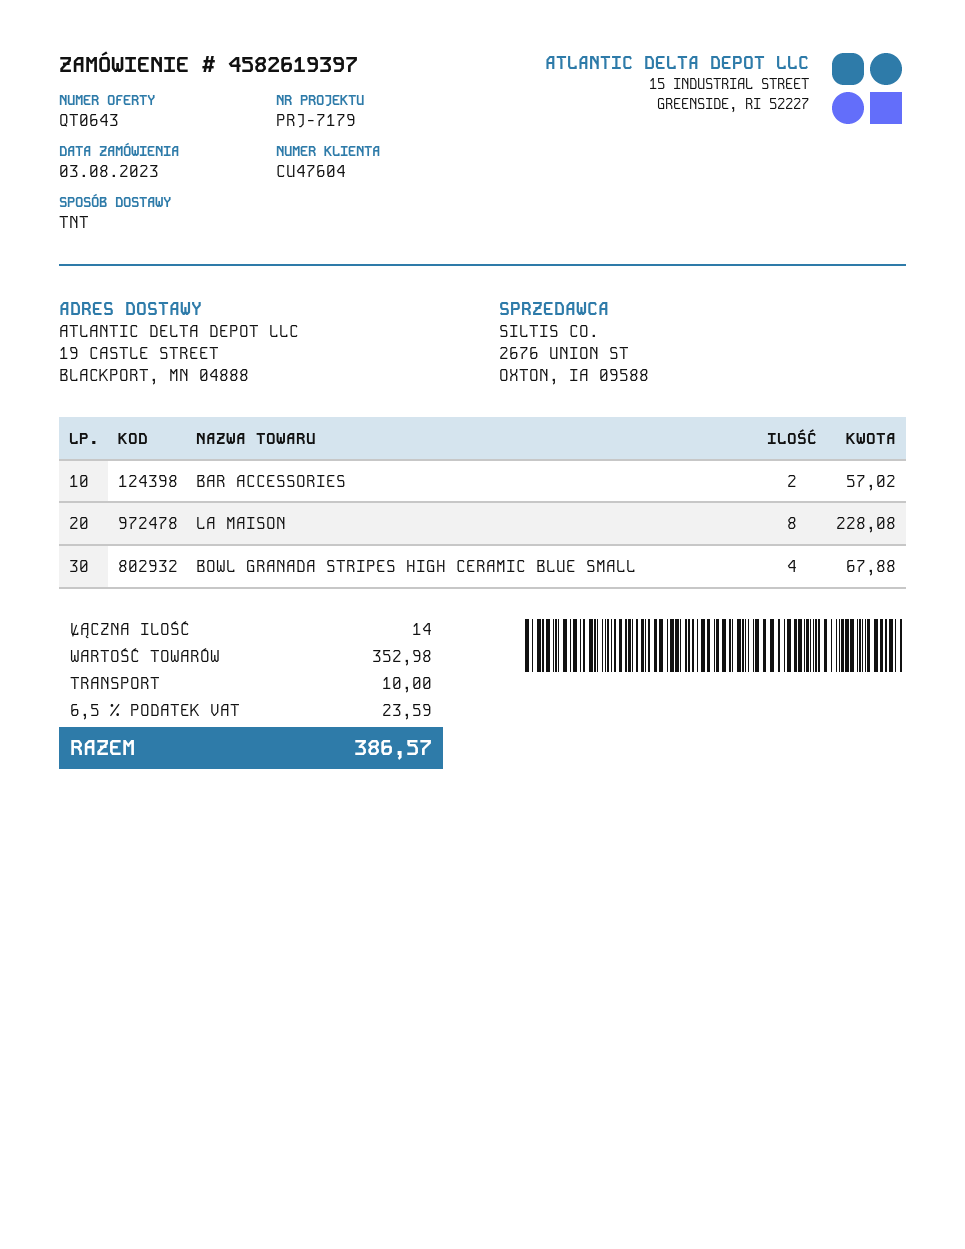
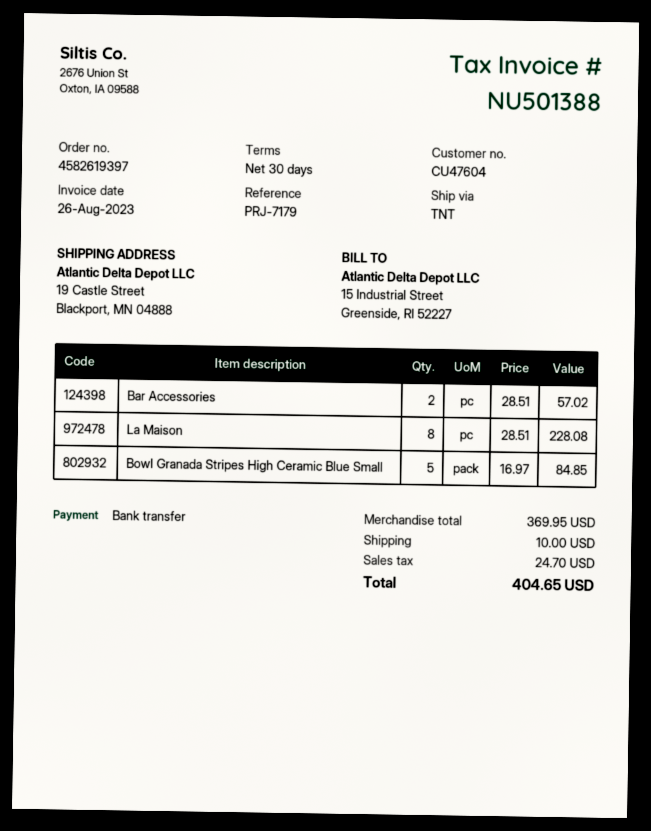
BOWL GRANADA STRIPES HIGH CERAMIC BLUE SMALL: 4 for 67.88 -> 5 for 84.85
subtotal: 352.98 -> 369.95
tax: 23.59 -> 24.70
total: 386.57 -> 404.65

